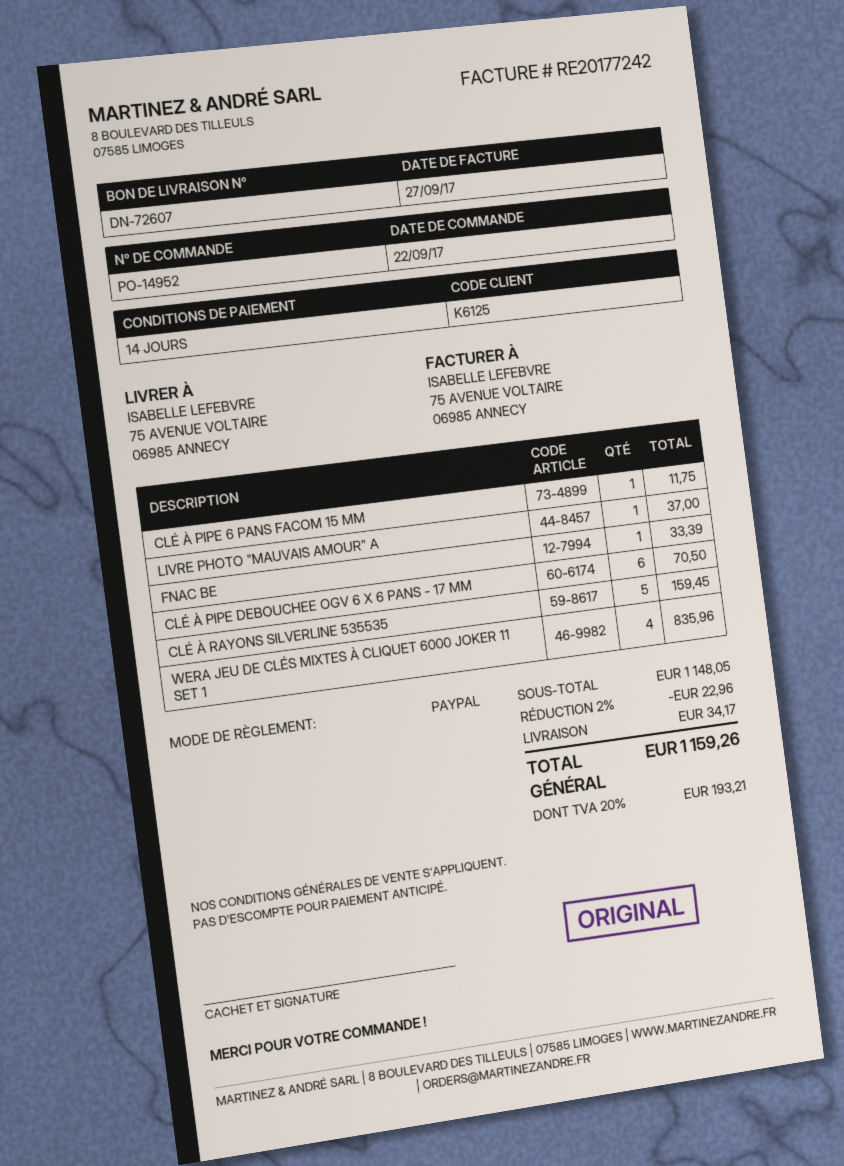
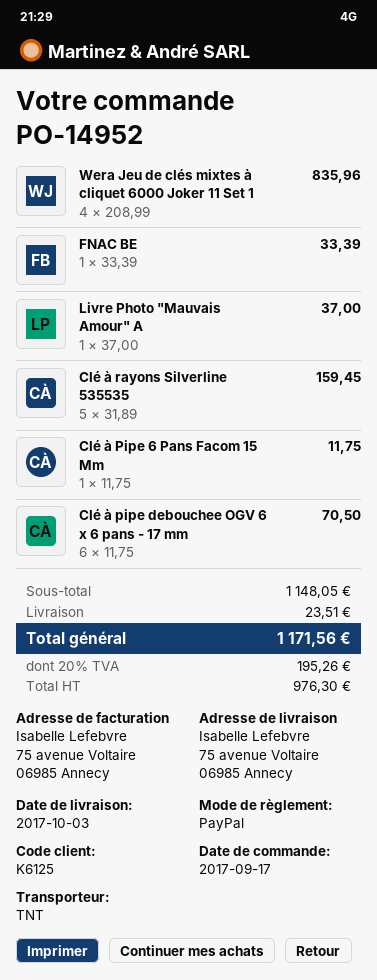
order date: 2017-09-22 -> 2017-09-17
discount: 2% = 22.96 -> none
shipping: 34.17 -> 23.51
tax: 20% = 193.21 -> 20% = 195.26
total: 1159.26 -> 1171.56

